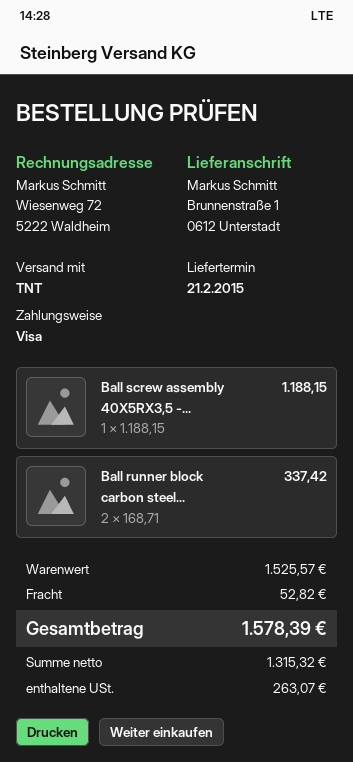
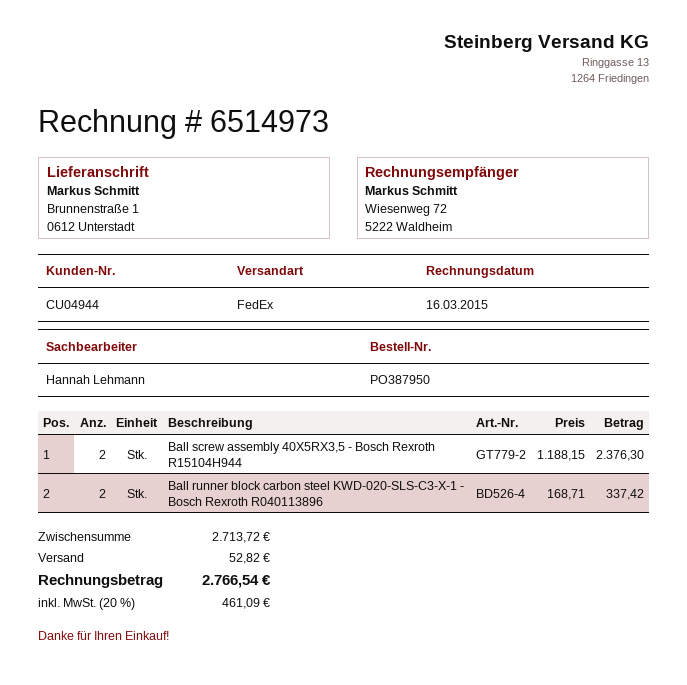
shipping method: TNT -> FedEx
Ball screw assembly 40X5RX3,5 -...: 1 x 1188.15 = 1188.15 -> 2 x 1188.15 = 2376.30
subtotal: 1525.57 -> 2713.72
tax: 263.07 -> 461.09
total: 1578.39 -> 2766.54

